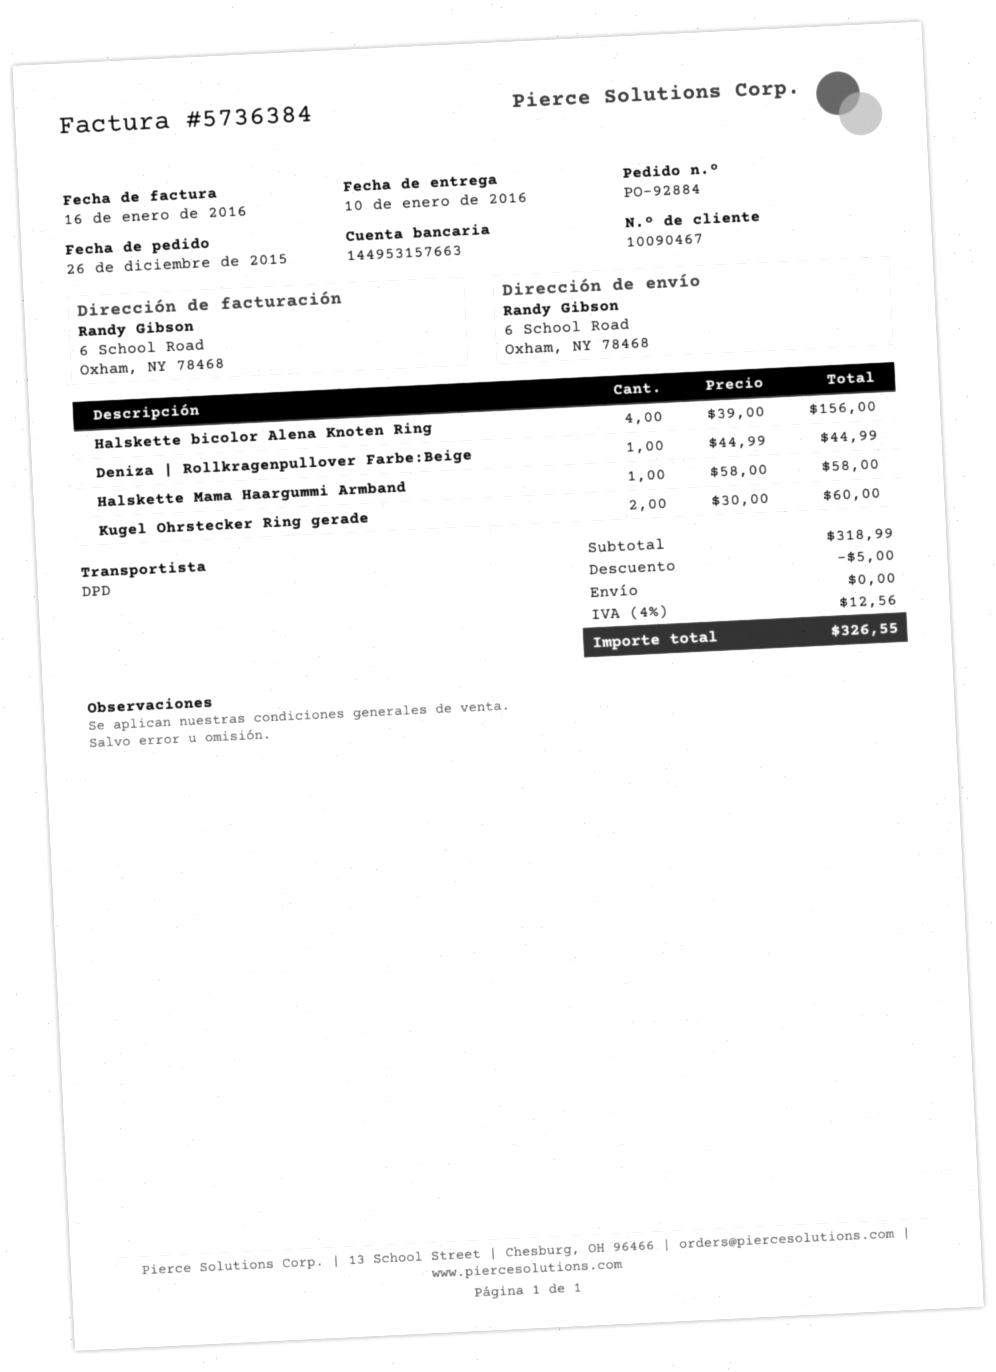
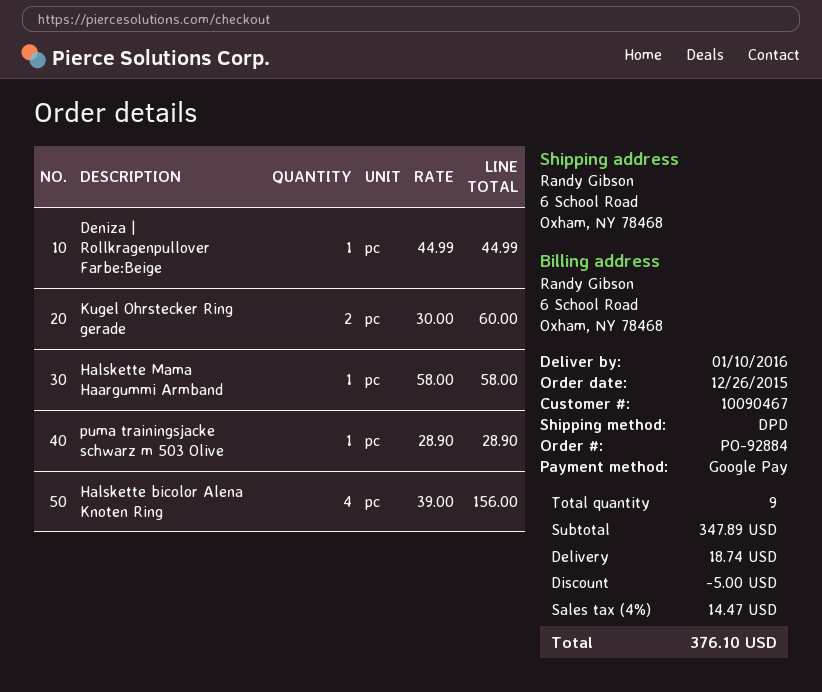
puma trainingsjacke schwarz m 503 Olive: none -> 1 x 28.90 = 28.90
subtotal: 318.99 -> 347.89
shipping: 0.00 -> 18.74
tax: 4% = 12.56 -> 4% = 14.47
total: 326.55 -> 376.10

